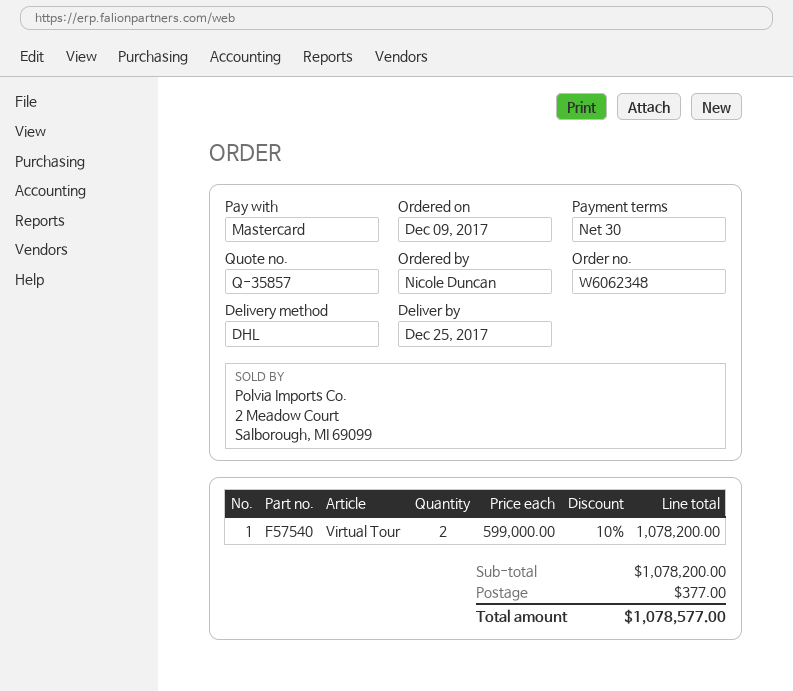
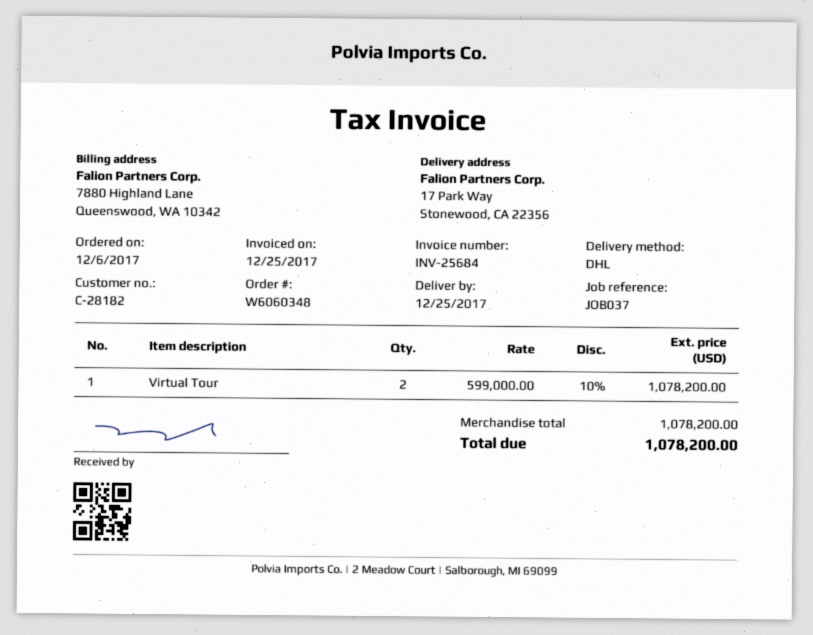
order number: W6062348 -> W6060348
order date: 2017-12-09 -> 2017-12-06
shipping: 377.00 -> none
total: 1078577.00 -> 1078200.00

